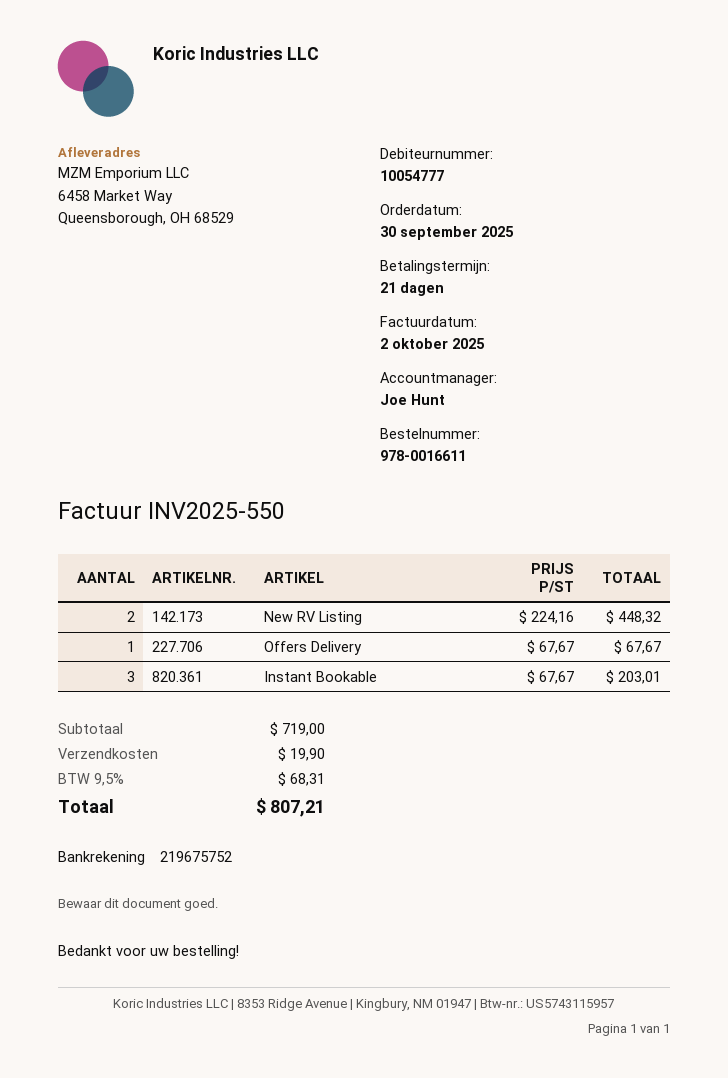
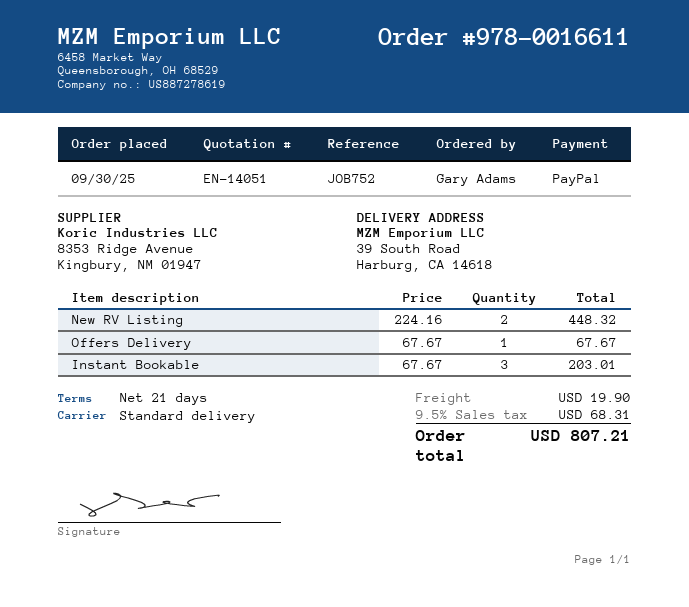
ship to: 6458 Market Way, Queensborough, OH 68529 -> 39 South Road, Harburg, CA 14618

